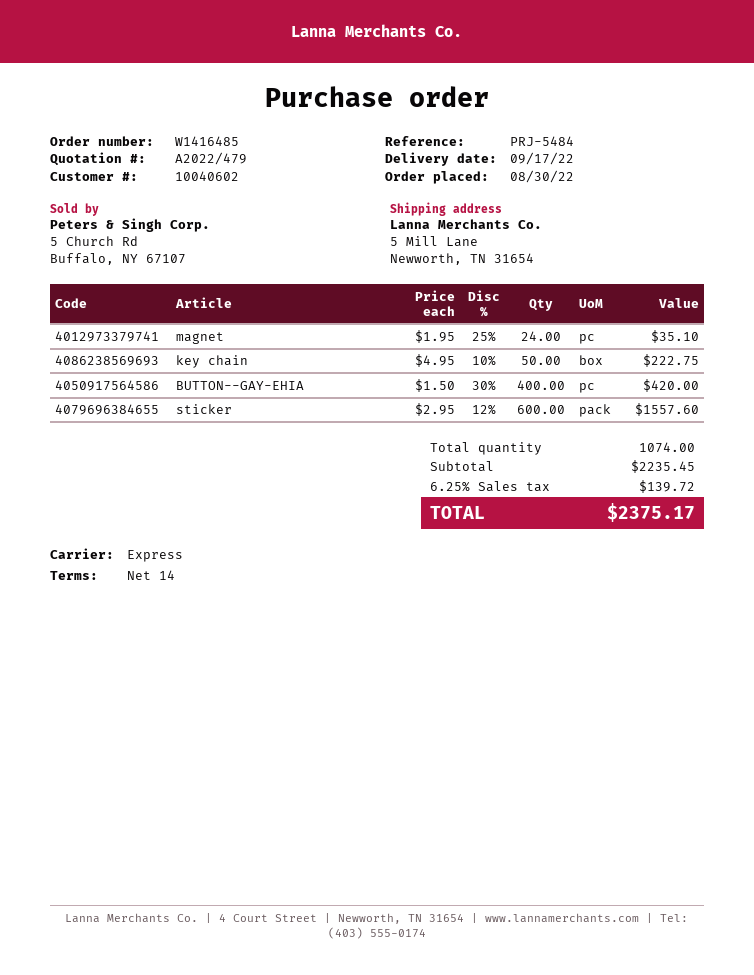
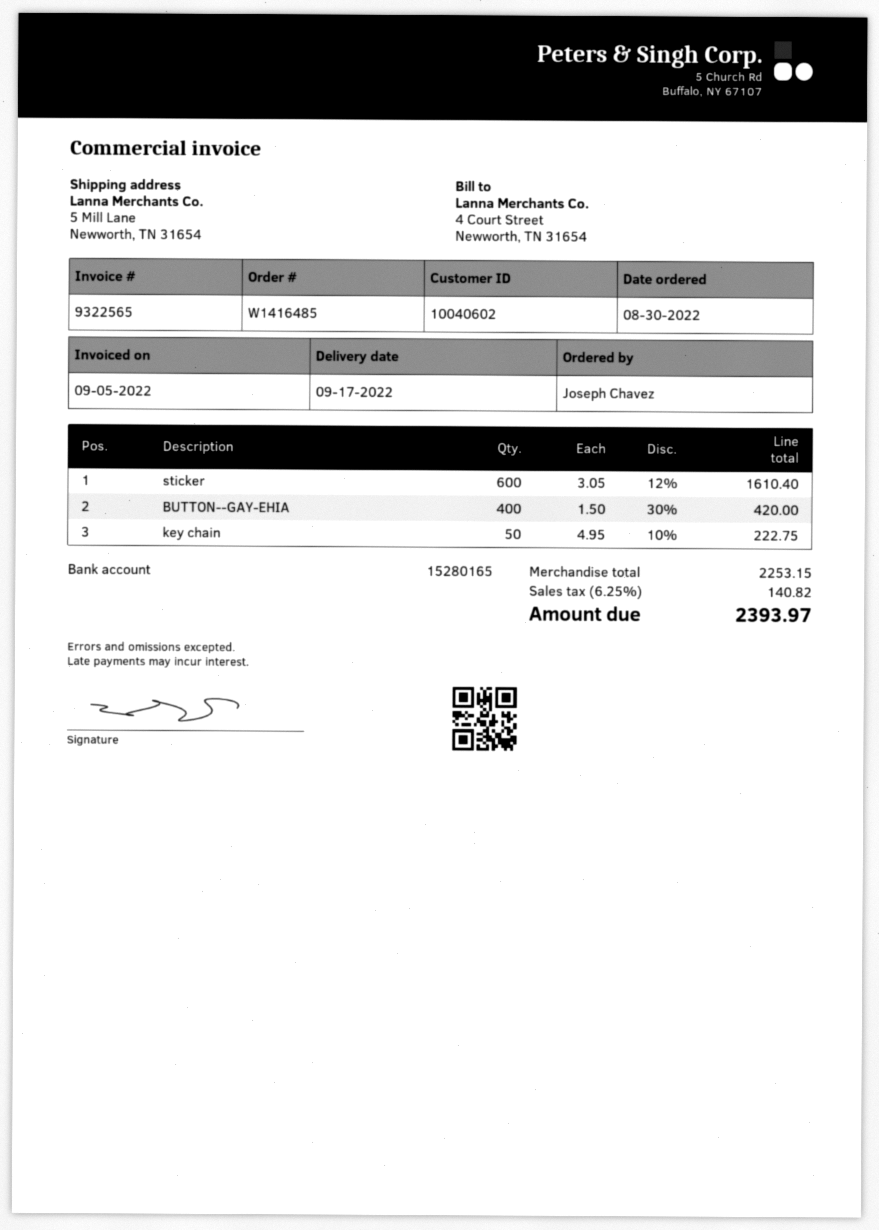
magnet: 24 x 1.95 - 25% = 35.10 -> none
sticker: 600 x 2.95 - 12% = 1557.60 -> 600 x 3.05 - 12% = 1610.40
subtotal: 2235.45 -> 2253.15
tax: 6.25% = 139.72 -> 6.25% = 140.82
total: 2375.17 -> 2393.97

